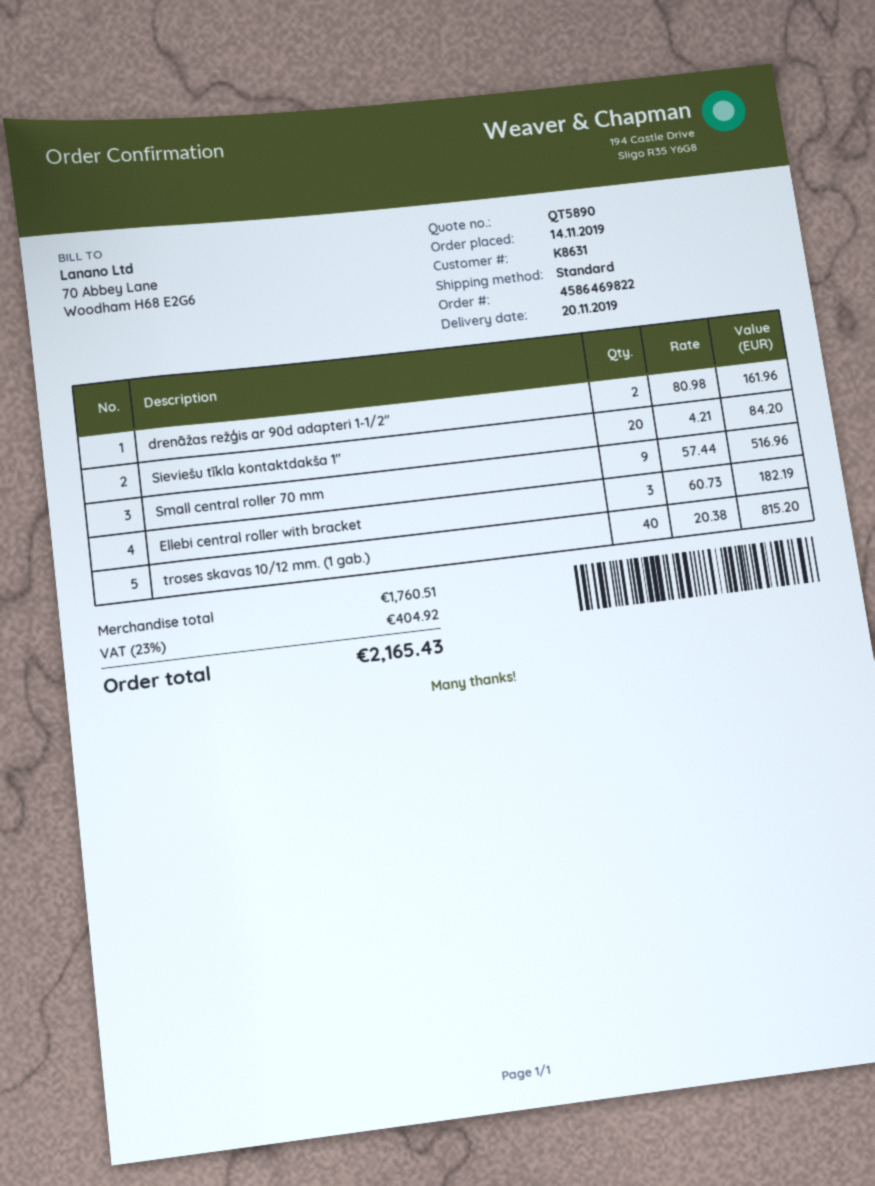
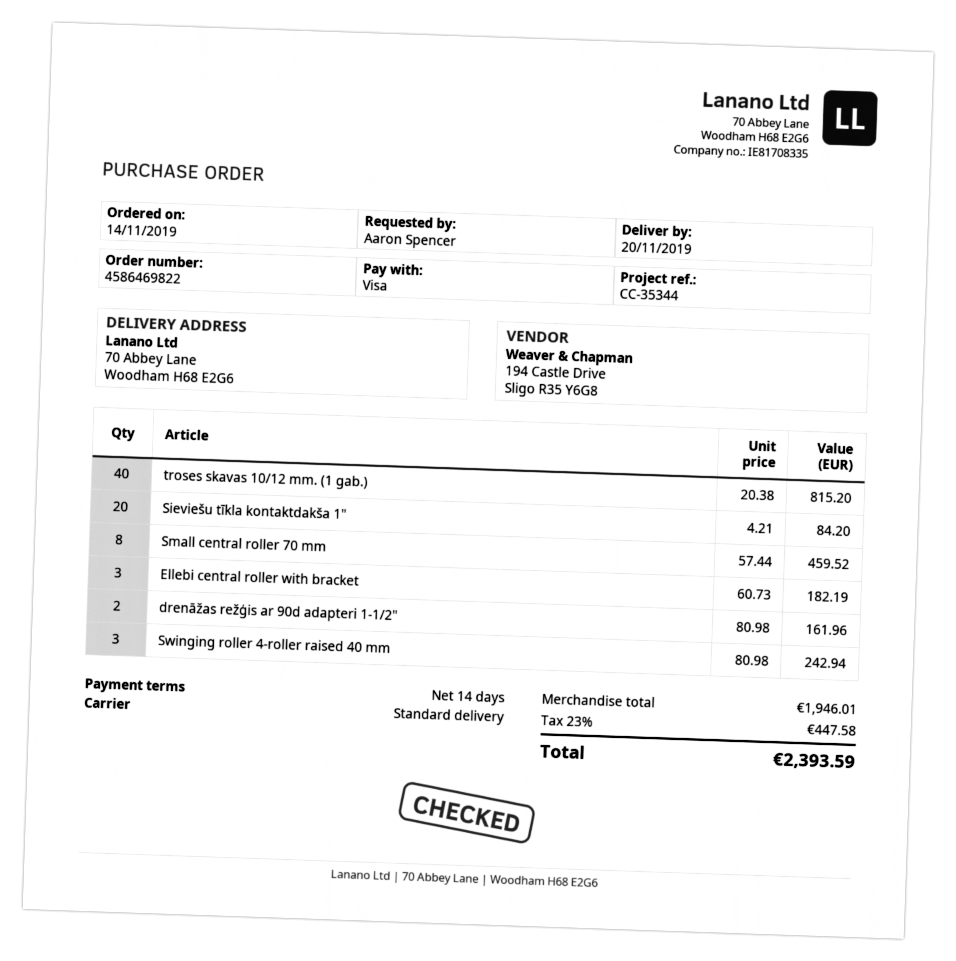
Small central roller 70 mm: 9 x 57.44 = 516.96 -> 8 x 57.44 = 459.52
Swinging roller 4-roller raised 40 mm: none -> 3 x 80.98 = 242.94
subtotal: 1760.51 -> 1946.01
tax: 23% = 404.92 -> 23% = 447.58
total: 2165.43 -> 2393.59

